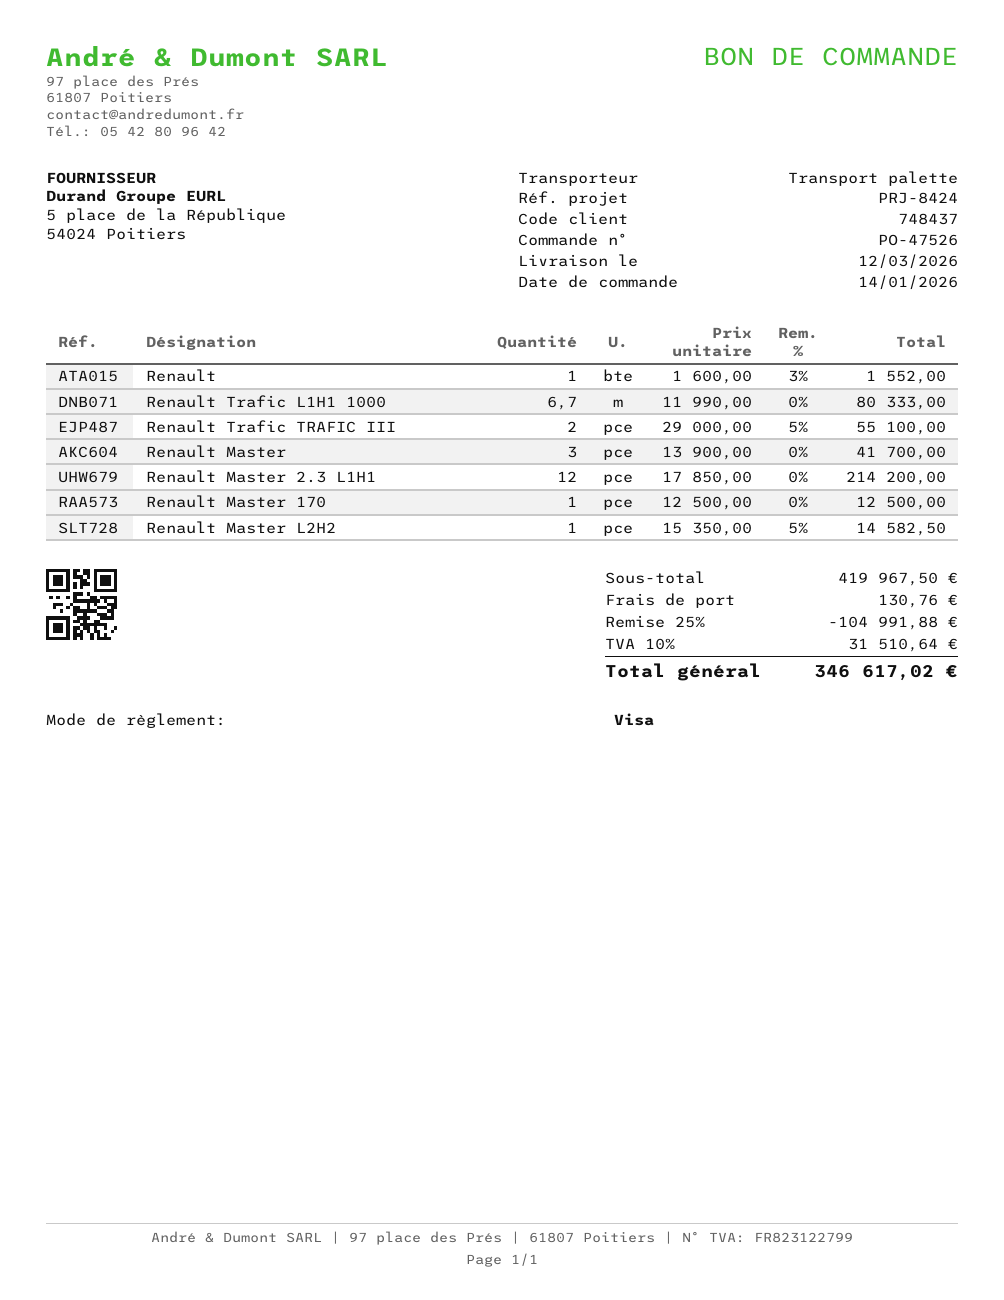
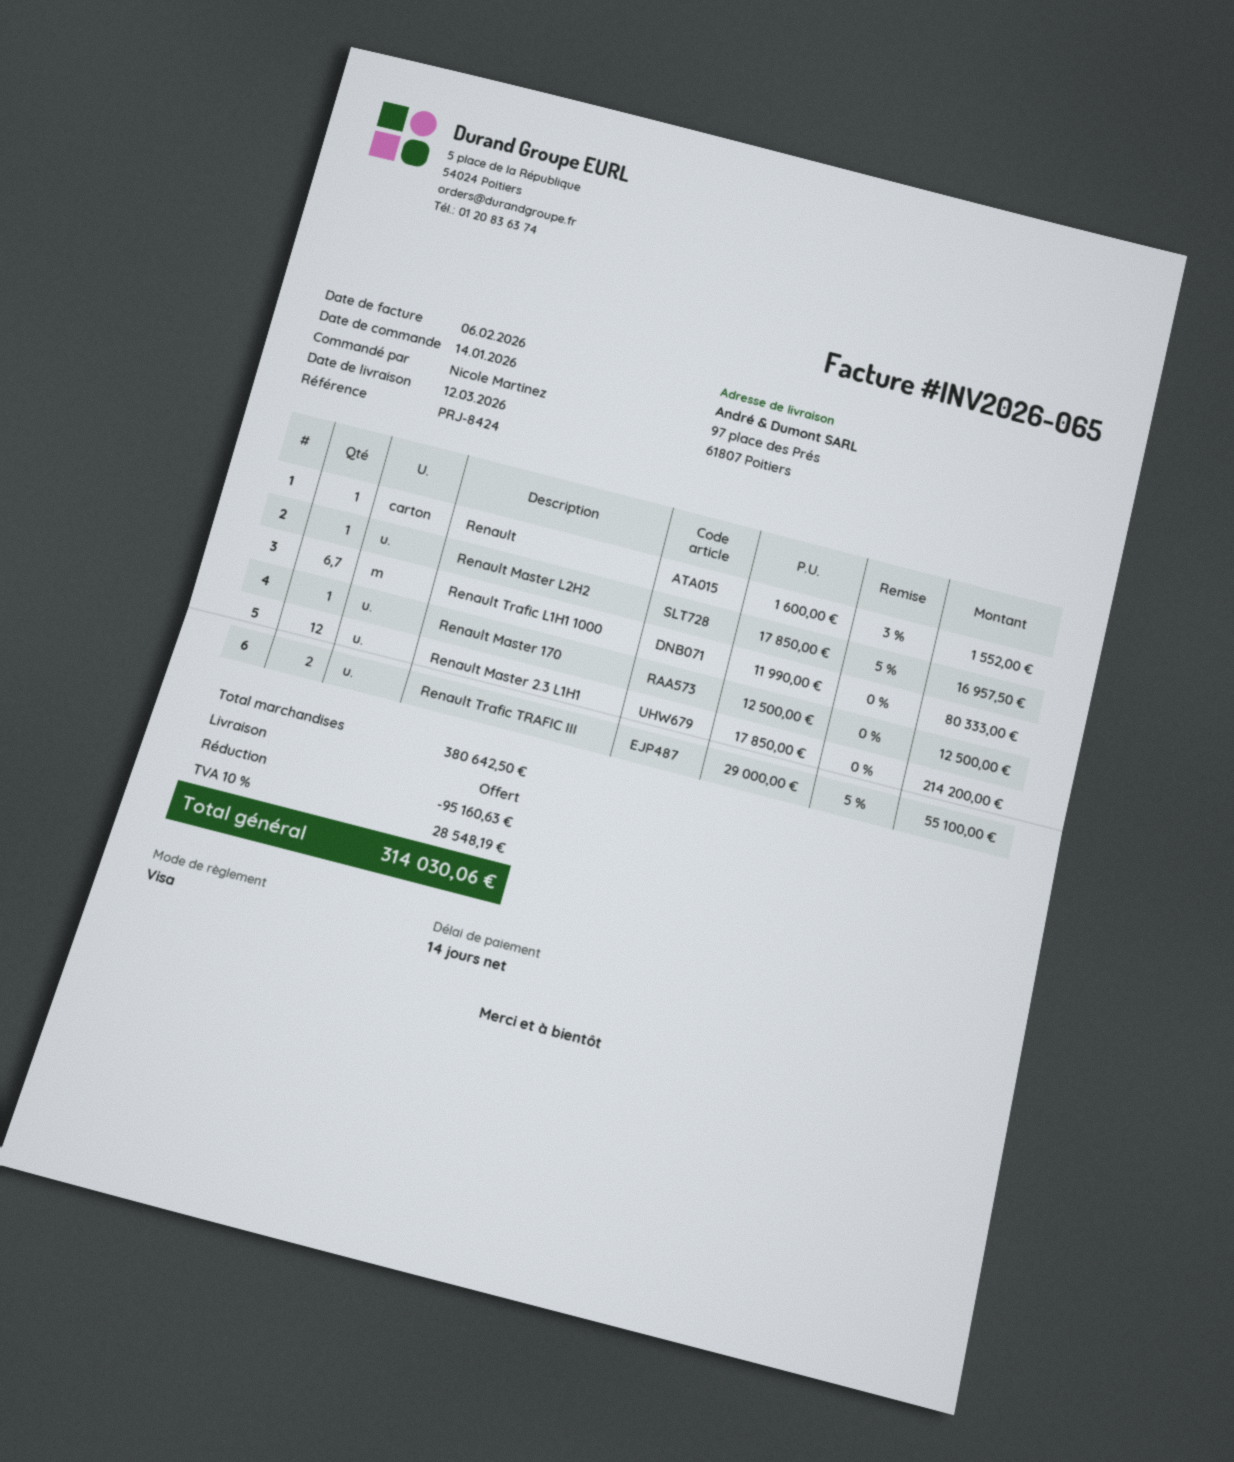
Renault Master: 3 x 13900.00 = 41700.00 -> none
Renault Master L2H2: 1 x 15350.00 - 5% = 14582.50 -> 1 x 17850.00 - 5% = 16957.50
subtotal: 419967.50 -> 380642.50
discount: 104991.88 -> 95160.63
shipping: 130.76 -> 0.00
tax: 10% = 31510.64 -> 10% = 28548.19
total: 346617.02 -> 314030.06

